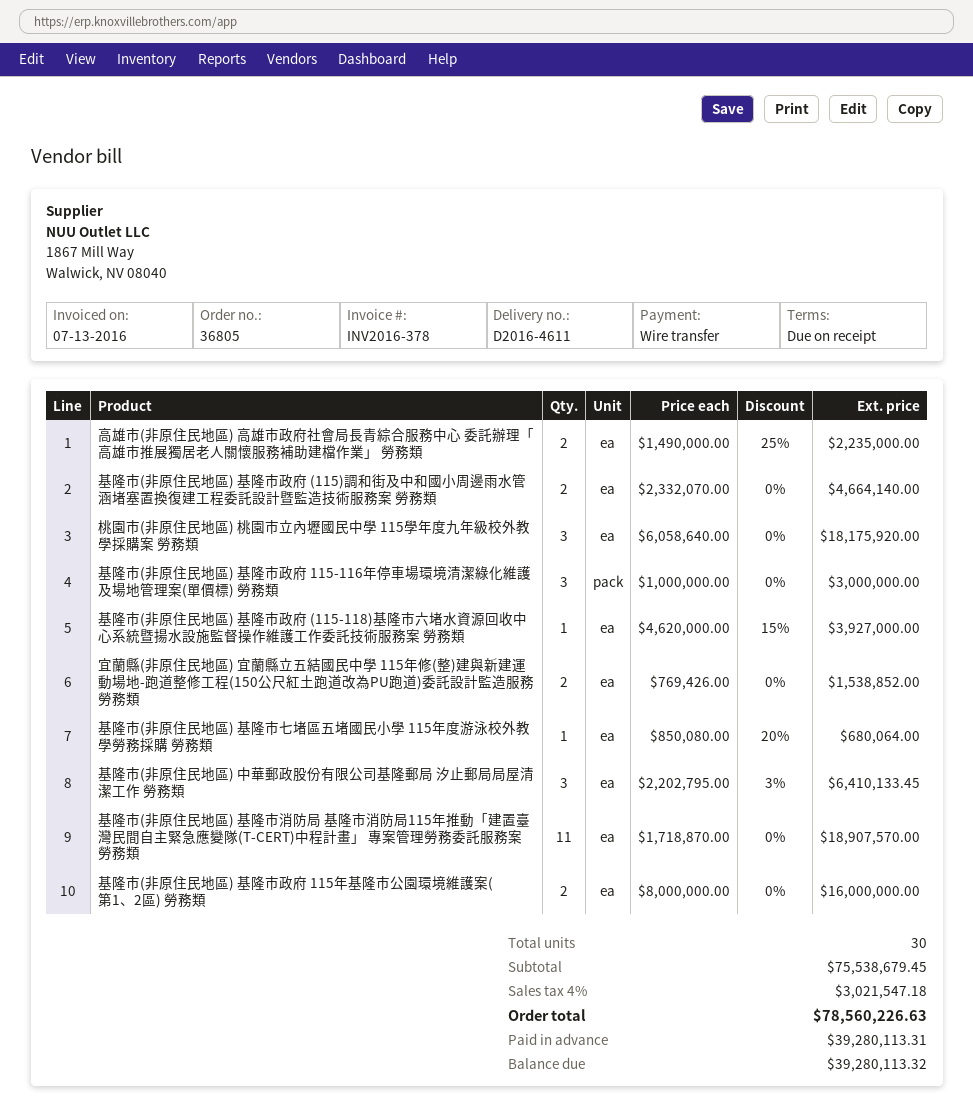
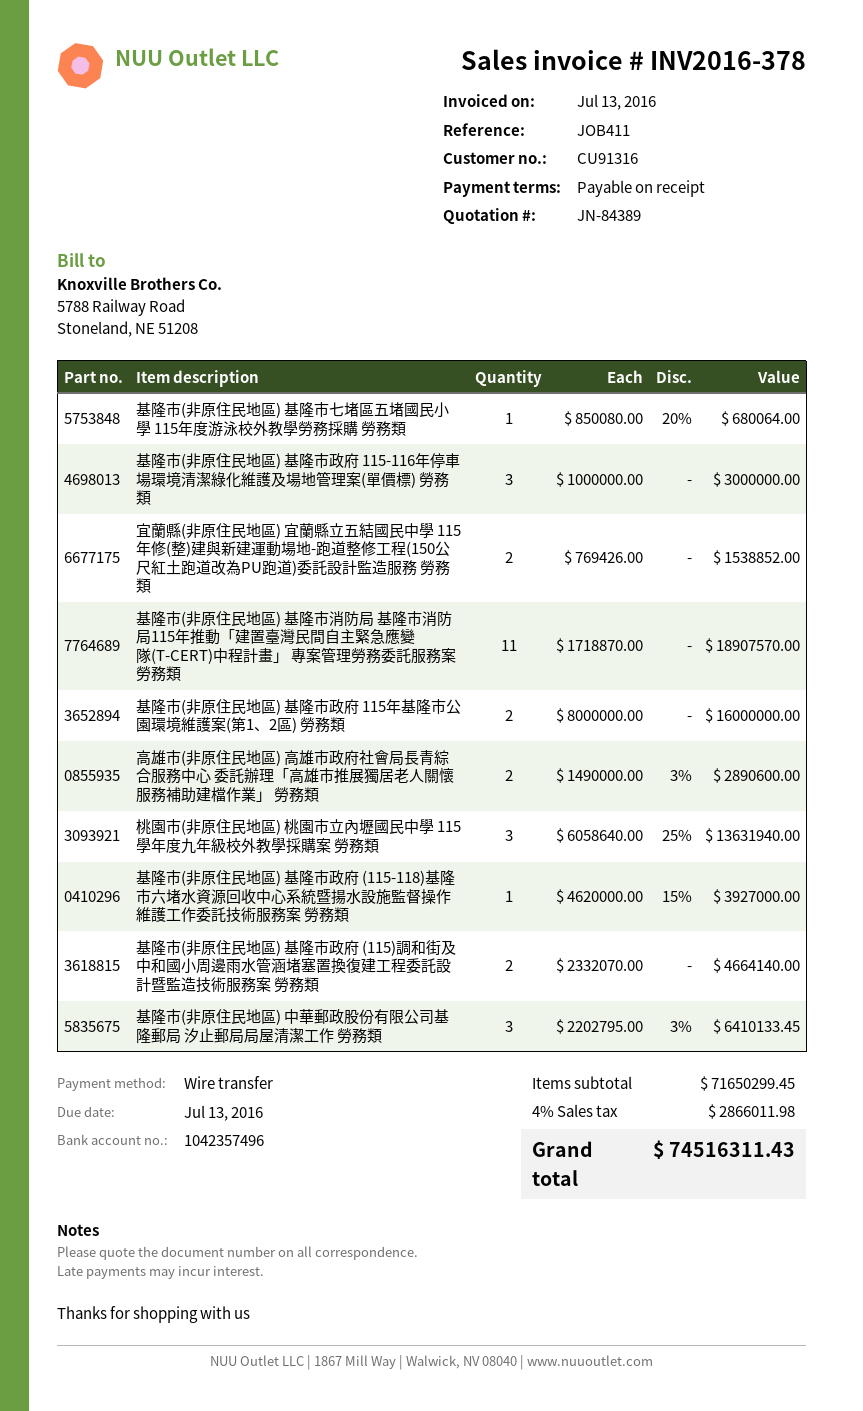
高雄市(非原住民地區) 高雄市政府社會局長青綜合服務中心 委託辦理「高雄市推展獨居老人關懷服務補助建檔作業」 勞務類: 2 x 1490000.00 - 25% = 2235000.00 -> 2 x 1490000.00 - 3% = 2890600.00
桃園市(非原住民地區) 桃園市立內壢國民中學 115學年度九年級校外教學採購案 勞務類: 3 x 6058640.00 = 18175920.00 -> 3 x 6058640.00 - 25% = 13631940.00
subtotal: 75538679.45 -> 71650299.45
tax: 4% = 3021547.18 -> 4% = 2866011.98
total: 78560226.63 -> 74516311.43

